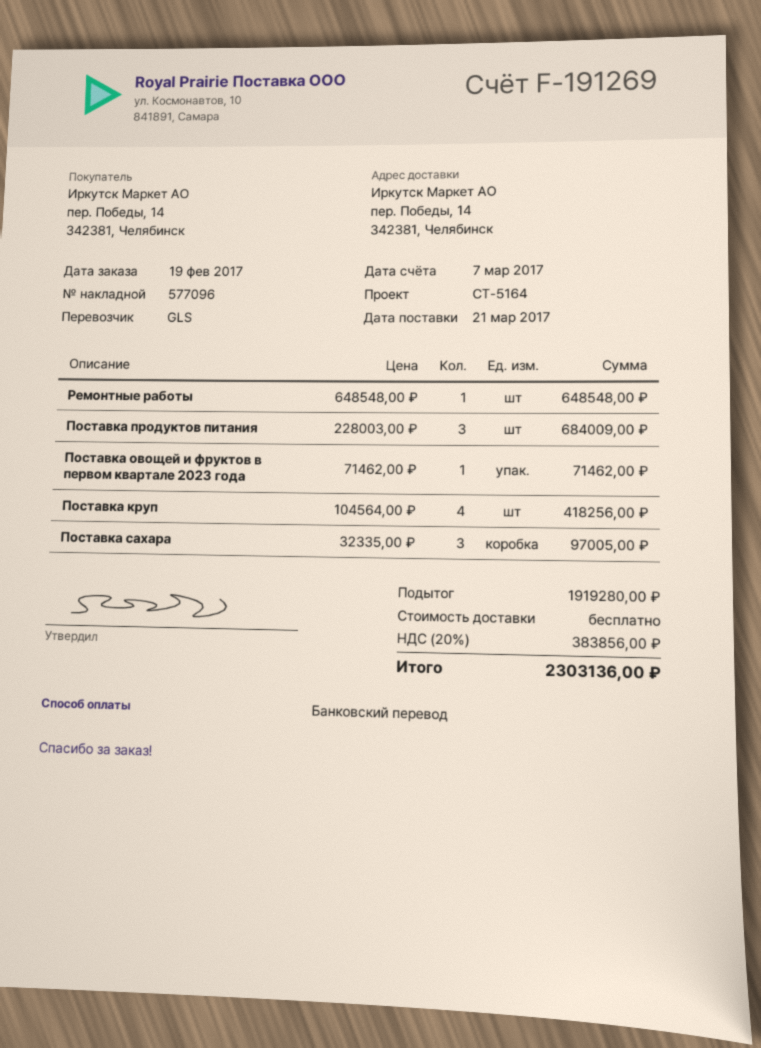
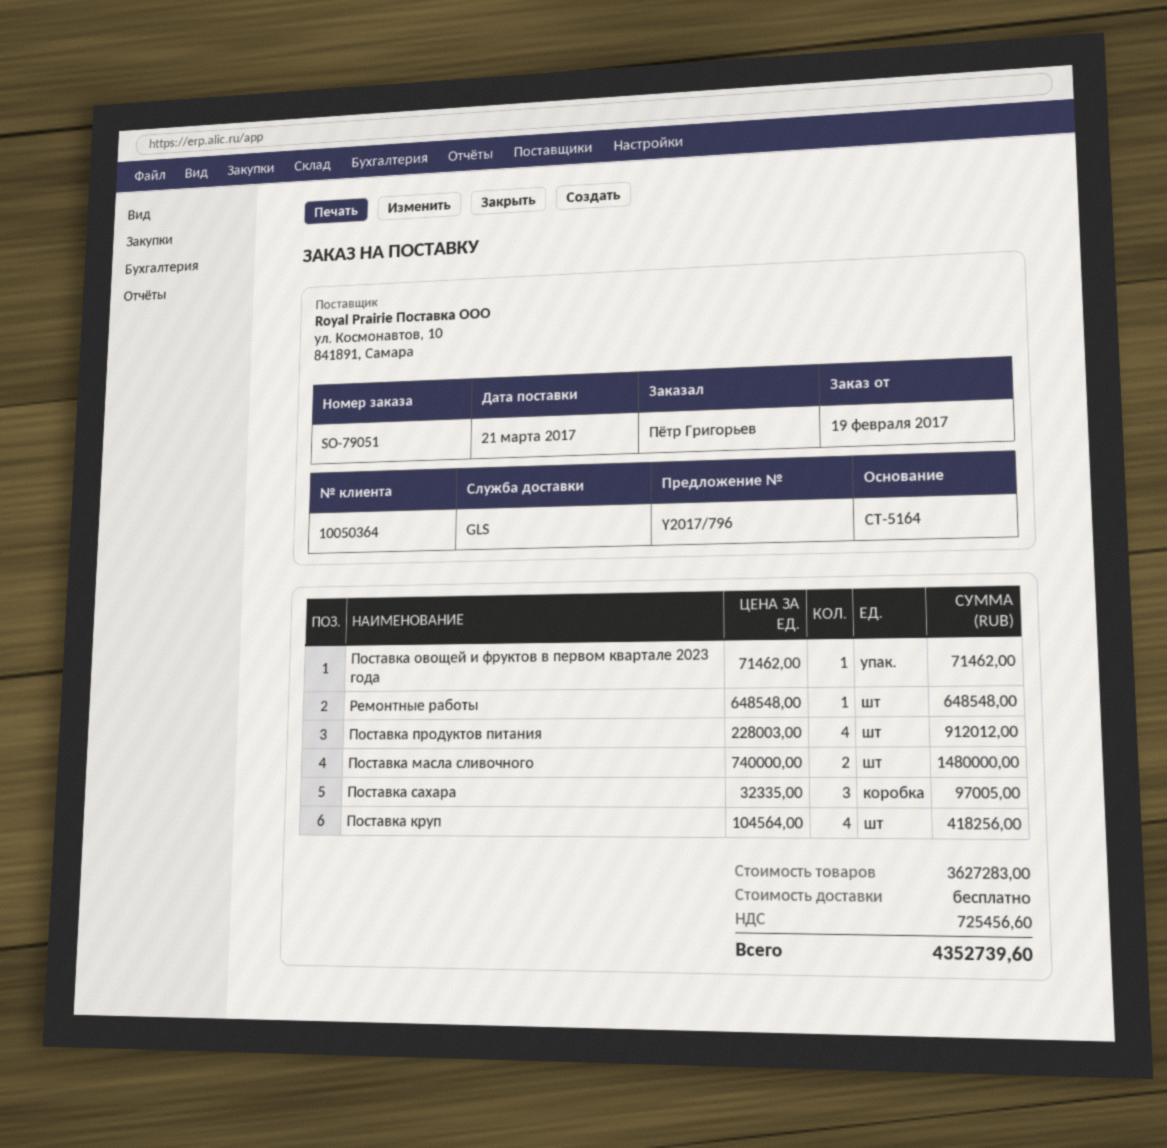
Поставка продуктов питания: 3 x 228003.00 = 684009.00 -> 4 x 228003.00 = 912012.00
Поставка масла сливочного: none -> 2 x 740000.00 = 1480000.00
subtotal: 1919280.00 -> 3627283.00
tax: 383856.00 -> 725456.60
total: 2303136.00 -> 4352739.60

